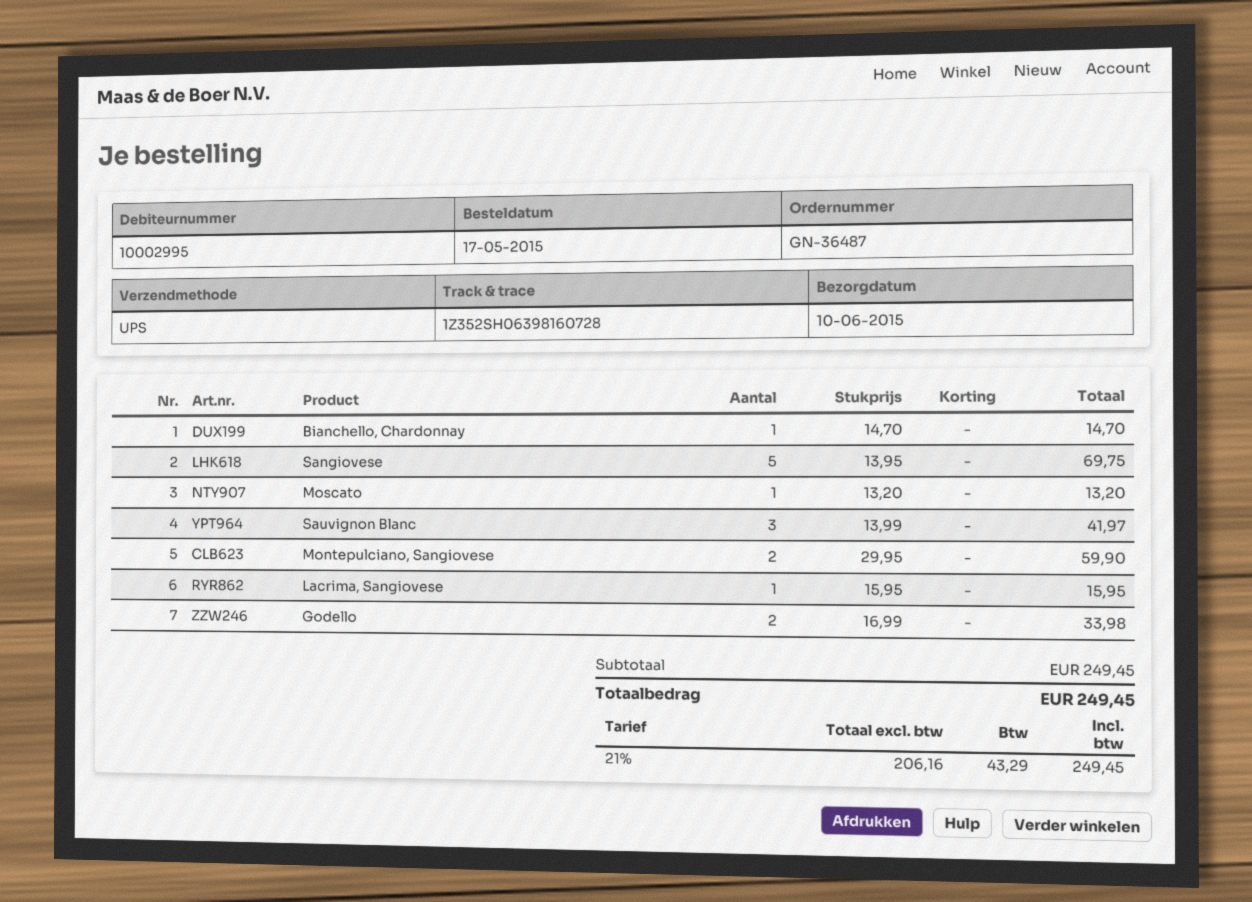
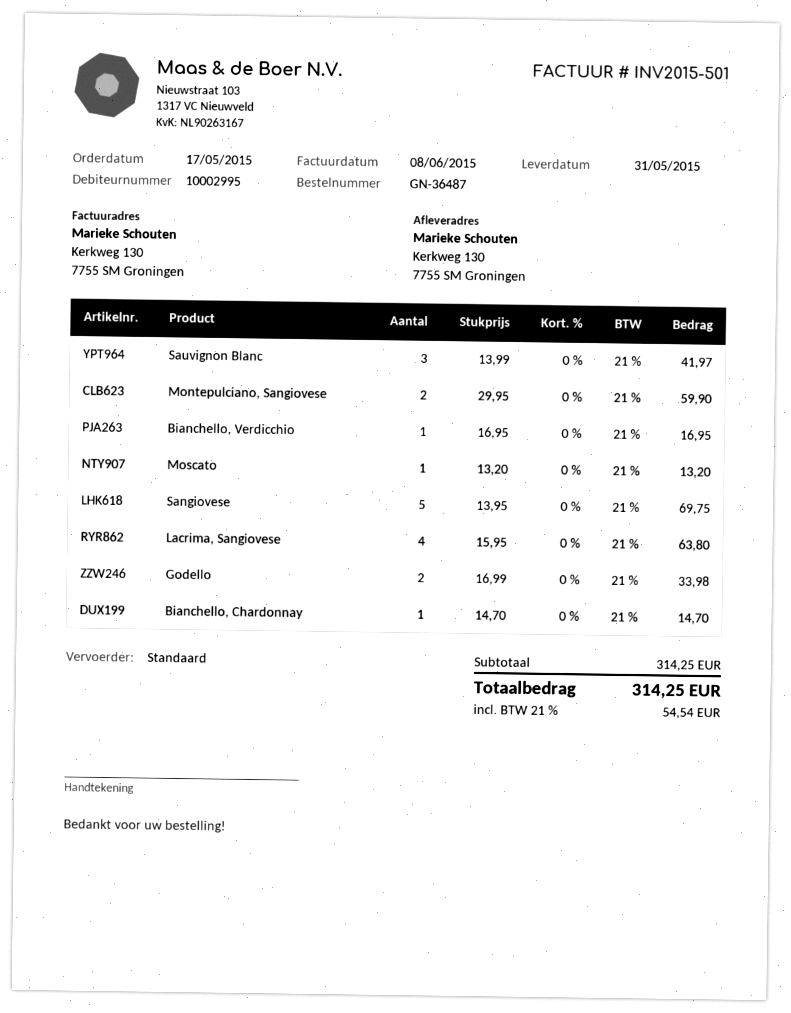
delivery date: 2015-06-10 -> 2015-05-31
shipping method: UPS -> standard
Lacrima, Sangiovese: 1 x 15.95 = 15.95 -> 4 x 15.95 = 63.80
Bianchello, Verdicchio: none -> 1 x 16.95 = 16.95
subtotal: 249.45 -> 314.25
tax: 21% = 43.29 -> 21% = 54.54
total: 249.45 -> 314.25

